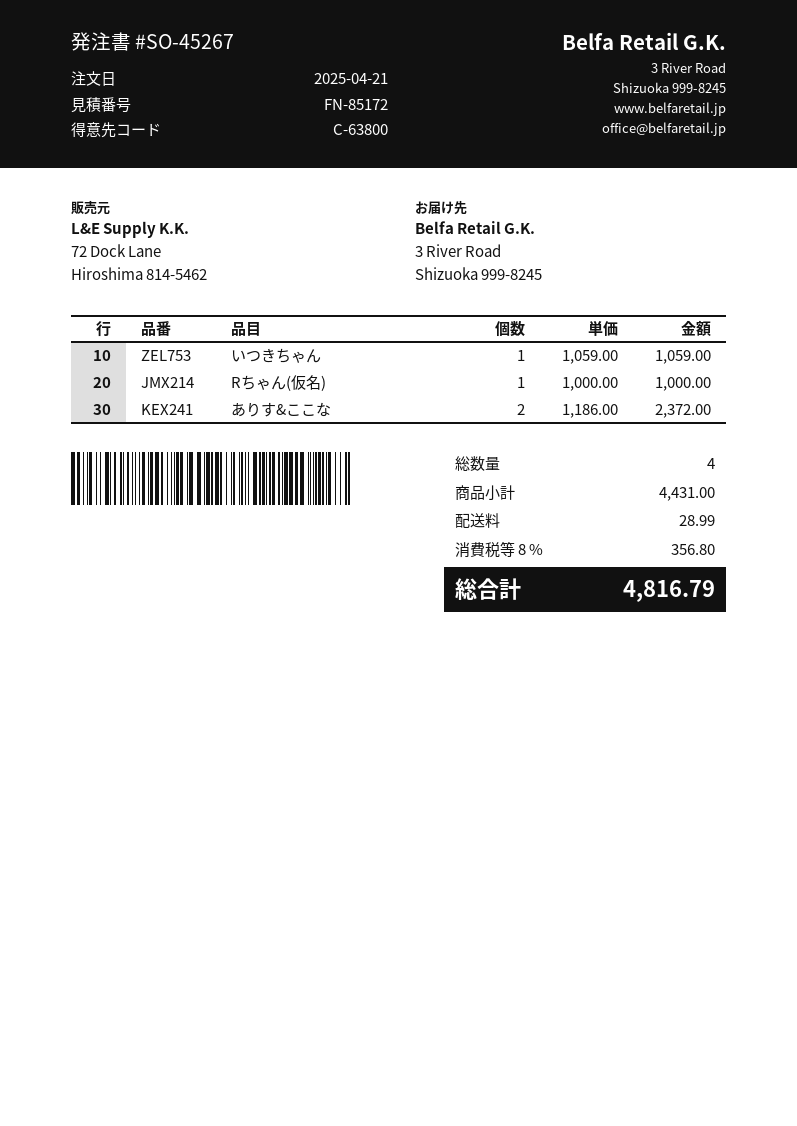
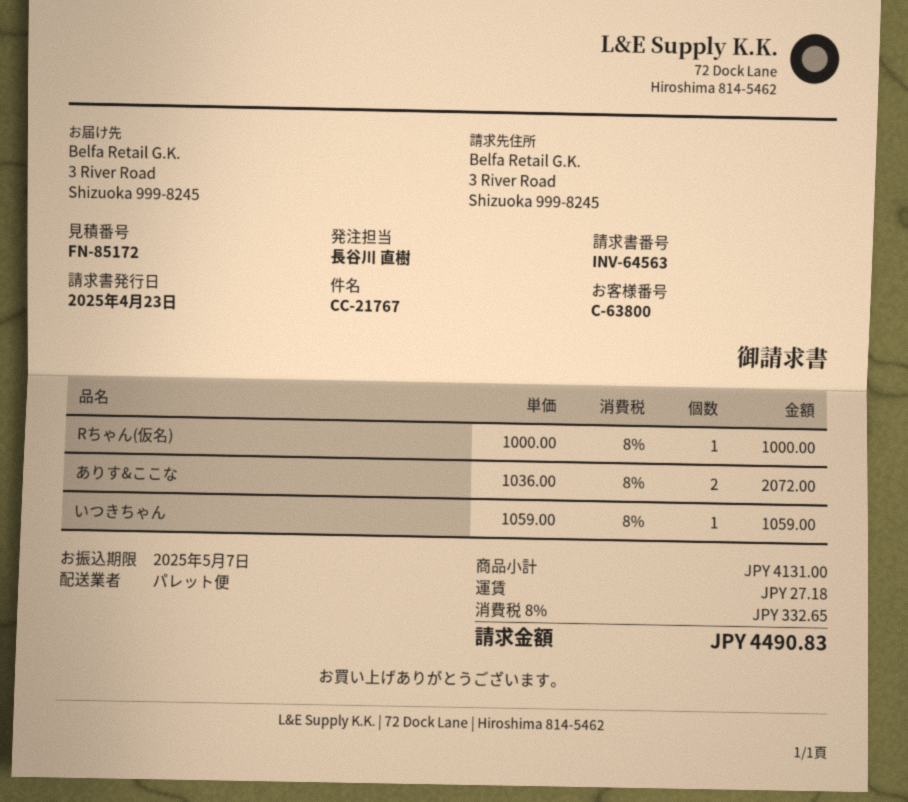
ありす&ここな: 2 x 1186.00 = 2372.00 -> 2 x 1036.00 = 2072.00
subtotal: 4431.00 -> 4131.00
shipping: 28.99 -> 27.18
tax: 8% = 356.80 -> 8% = 332.65
total: 4816.79 -> 4490.83

